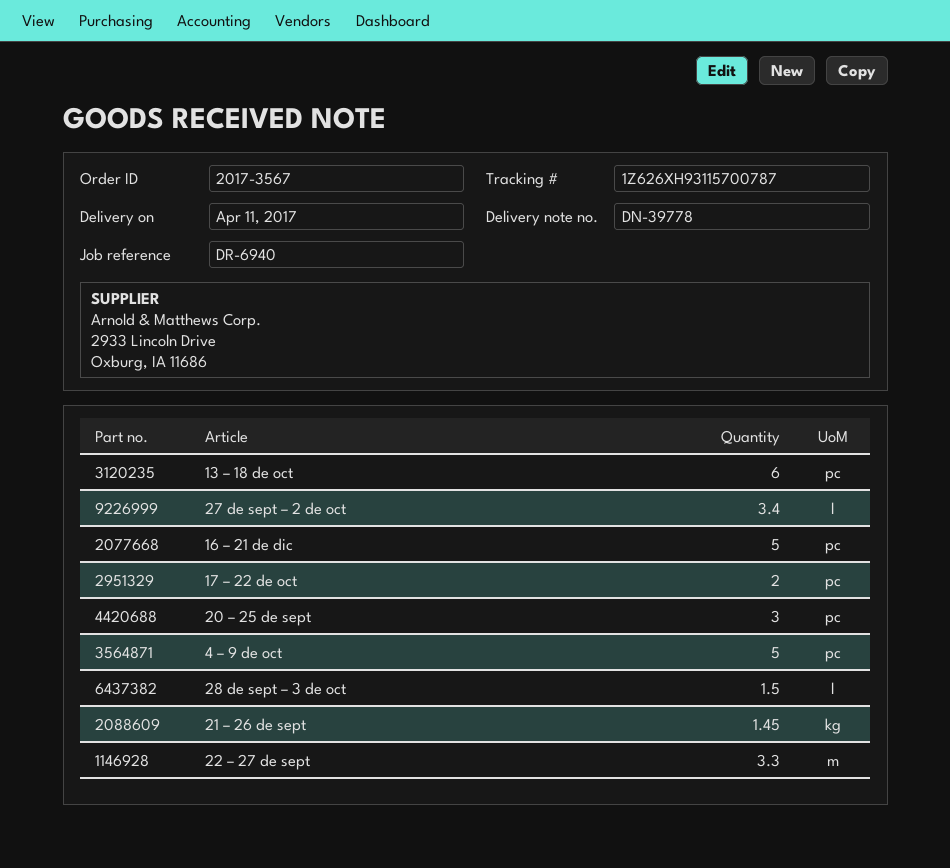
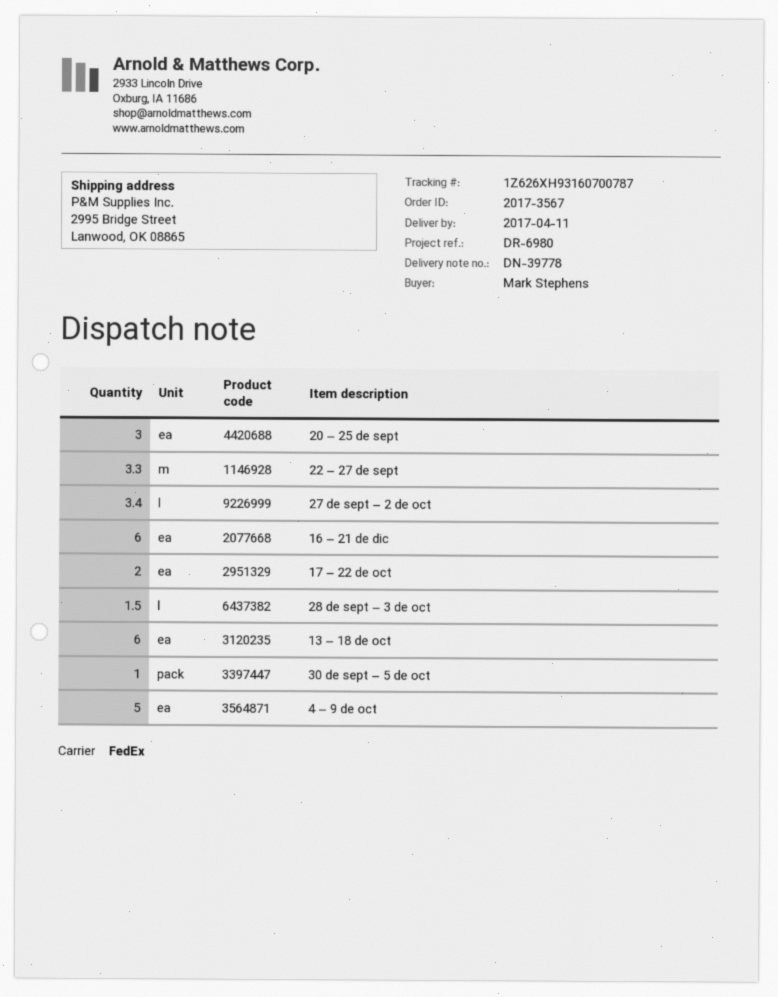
reference: DR-6940 -> DR-6980
tracking number: 1Z626XH93115700787 -> 1Z626XH93160700787
16 – 21 de dic: 5 -> 6
21 – 26 de sept: 1.45 -> none
30 de sept – 5 de oct: none -> 1

